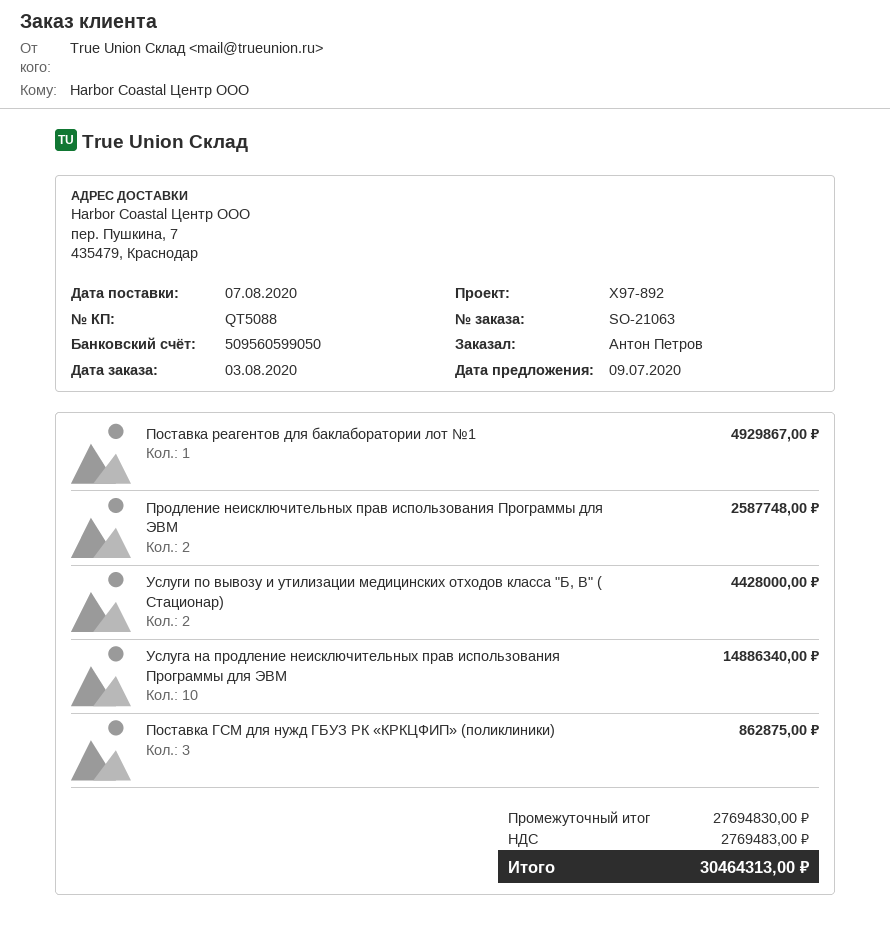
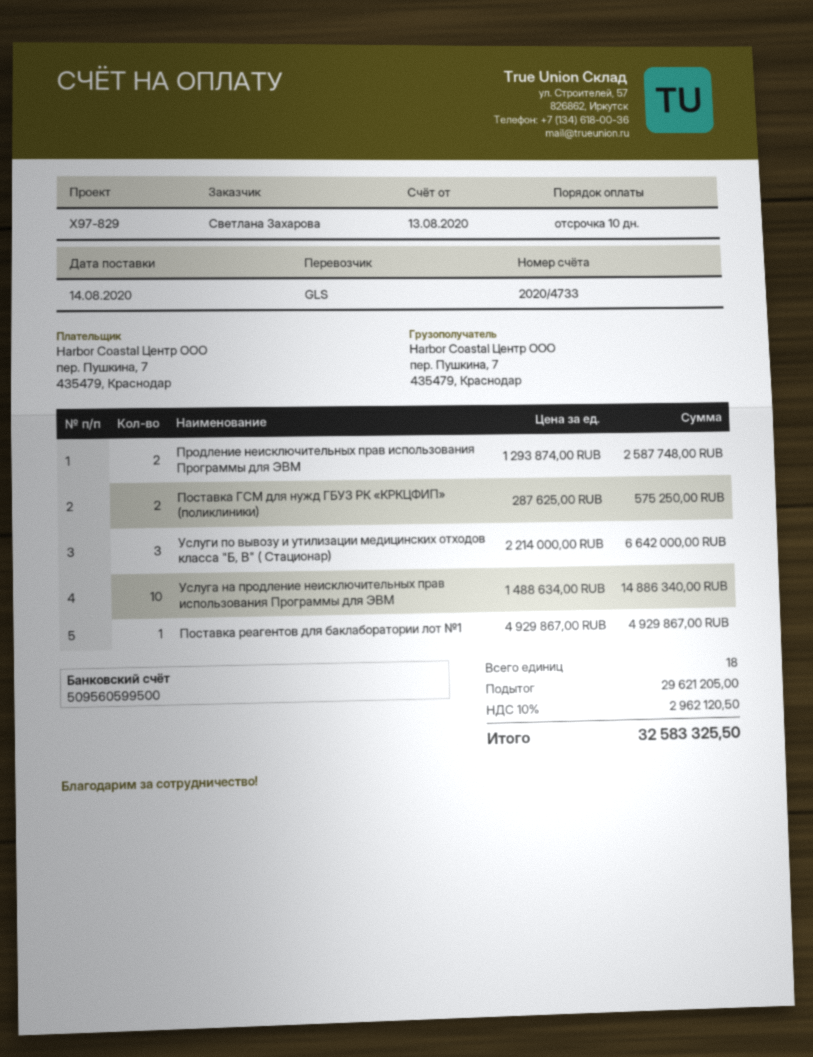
delivery date: 2020-08-07 -> 2020-08-14
reference: X97-892 -> X97-829
ordered by: Антон Петров -> Светлана Захарова
bank account: 509560599050 -> 509560599500
Услуги по вывозу и утилизации медицинских отходов класса "Б, В" ( Стационар): 2 for 4428000.00 -> 3 for 6642000.00
Поставка ГСМ для нужд ГБУЗ РК «КРКЦФИП» (поликлиники): 3 for 862875.00 -> 2 for 575250.00
subtotal: 27694830.00 -> 29621205.00
tax: 2769483.00 -> 2962120.50
total: 30464313.00 -> 32583325.50

